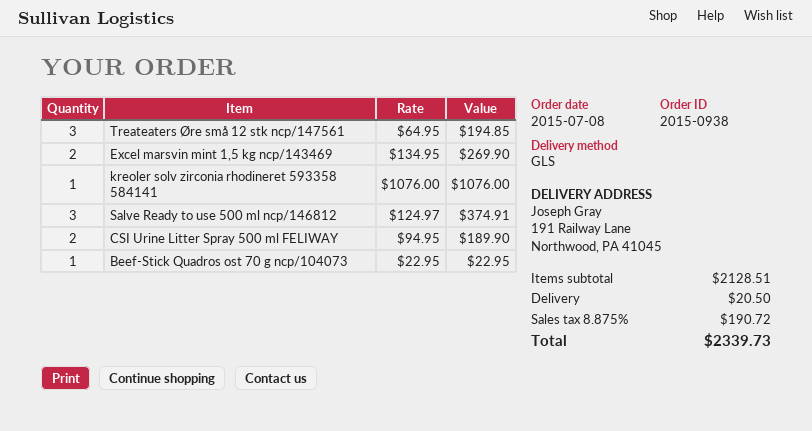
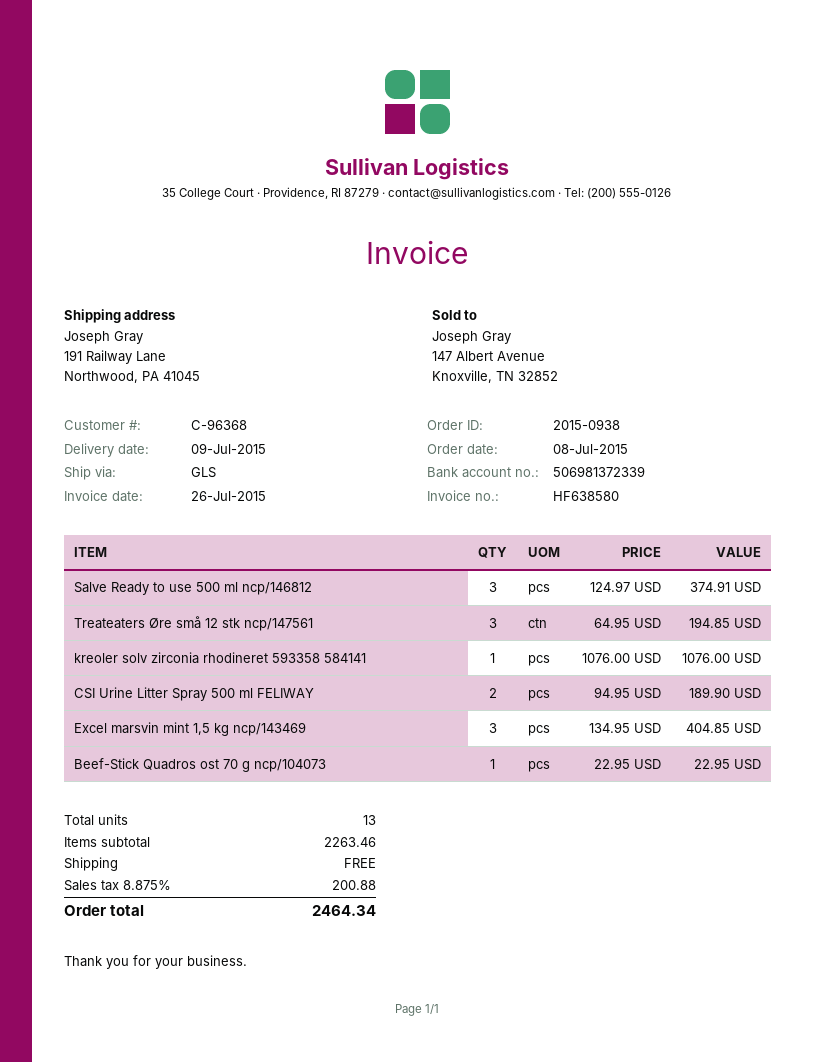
Excel marsvin mint 1,5 kg ncp/143469: 2 x 134.95 = 269.90 -> 3 x 134.95 = 404.85
subtotal: 2128.51 -> 2263.46
shipping: 20.50 -> 0.00
tax: 8.875% = 190.72 -> 8.875% = 200.88
total: 2339.73 -> 2464.34

